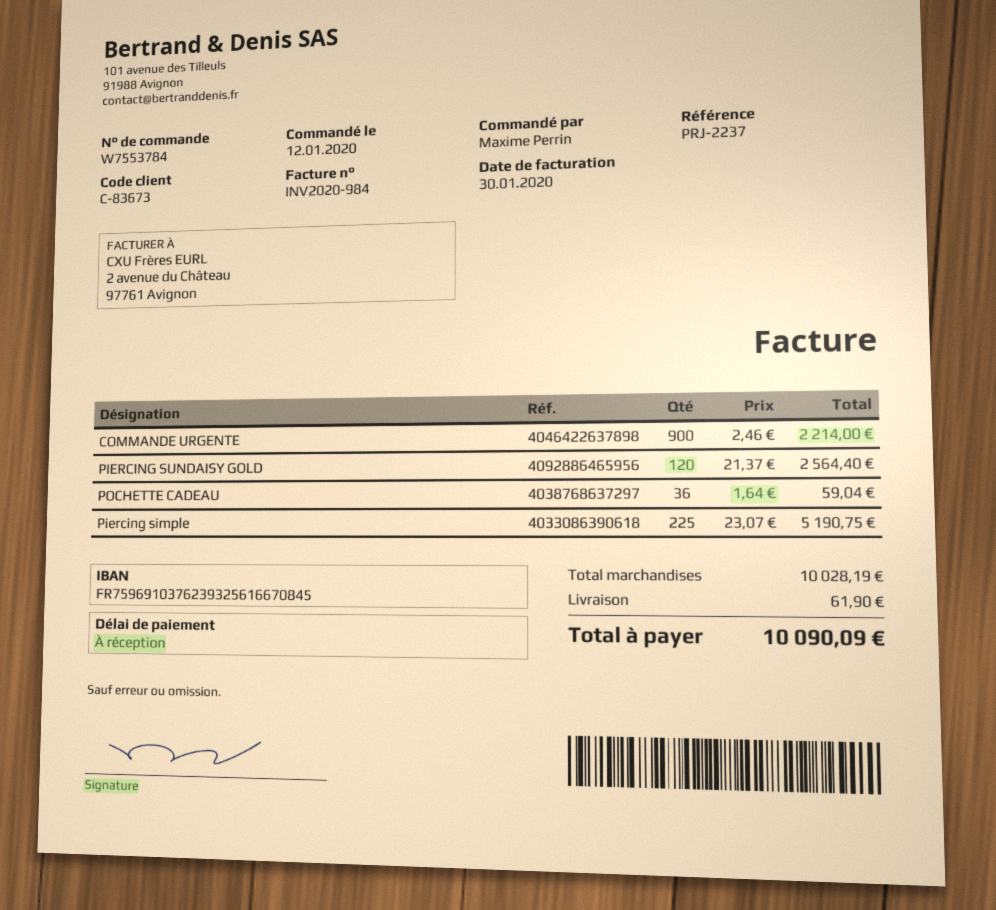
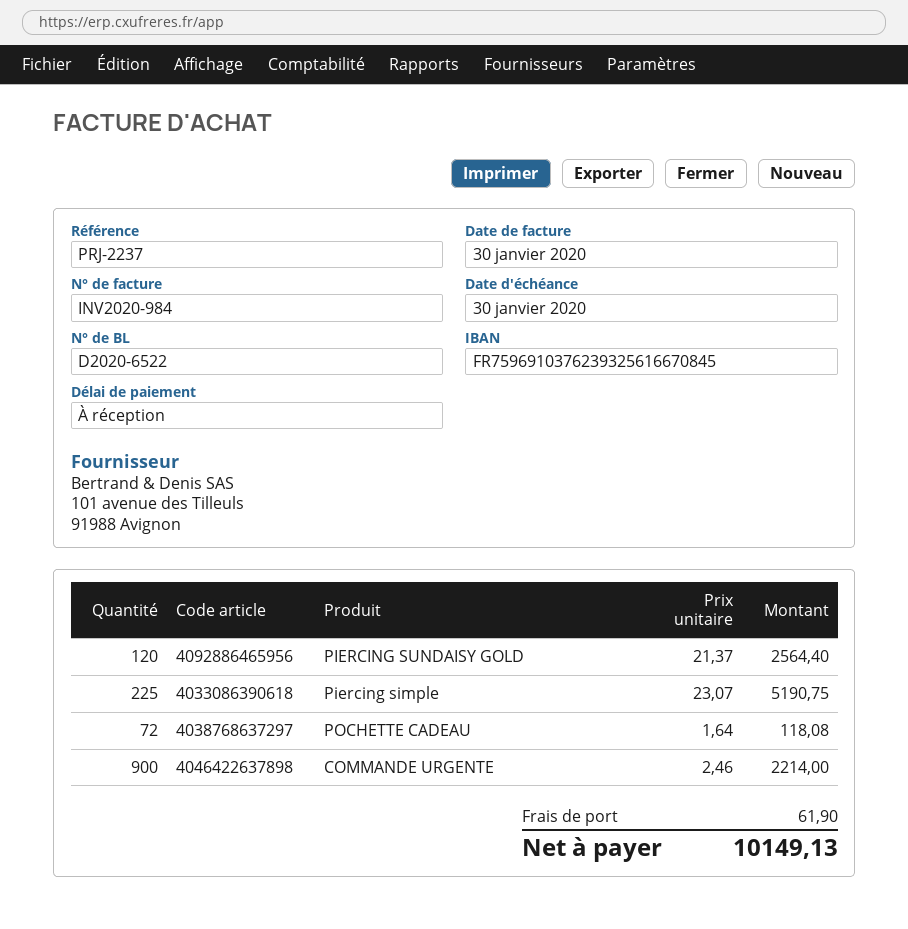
POCHETTE CADEAU: 36 x 1.64 = 59.04 -> 72 x 1.64 = 118.08
total: 10090.09 -> 10149.13

